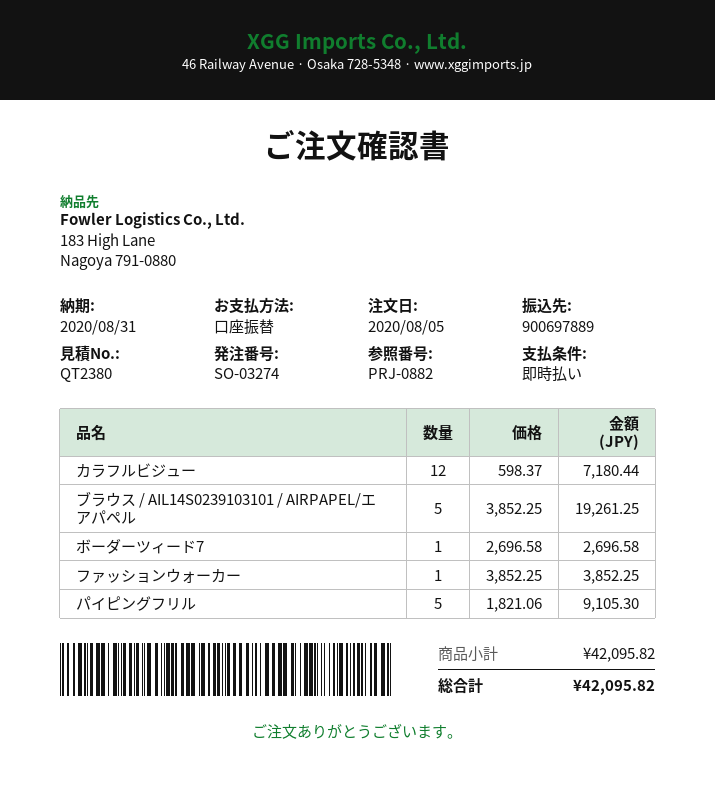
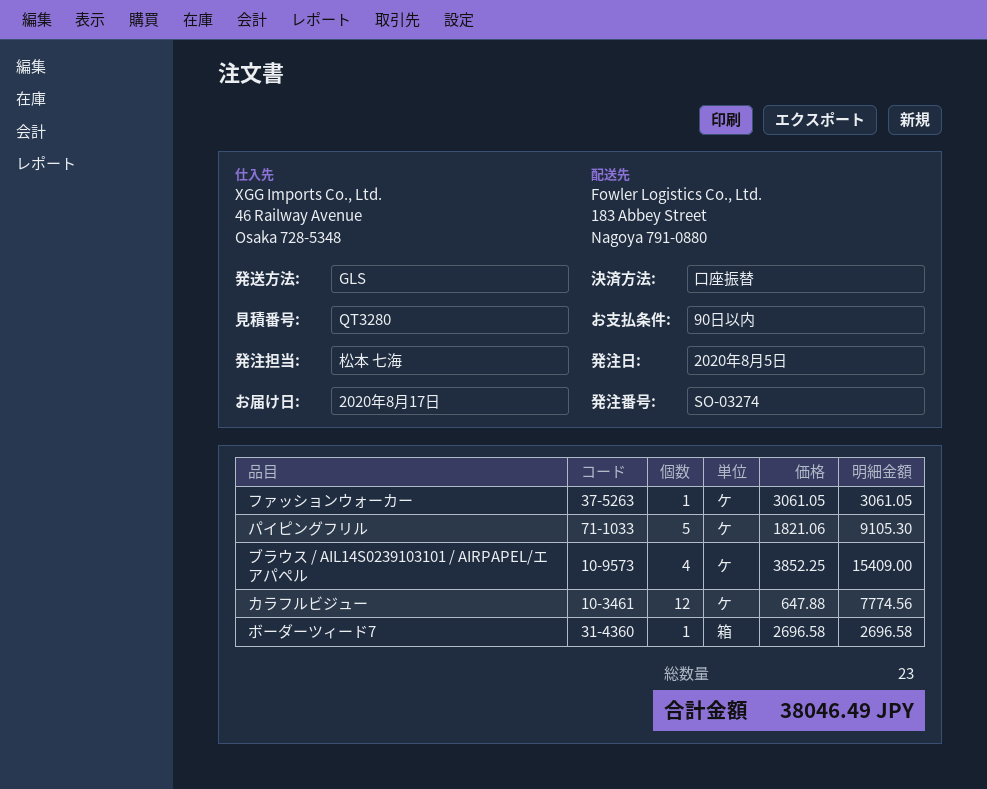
quote number: QT2380 -> QT3280
delivery date: 2020-08-31 -> 2020-08-17
payment terms: on receipt -> 90 days
ship to: 183 High Lane, Nagoya 791-0880 -> 183 Abbey Street, Nagoya 791-0880
カラフルビジュー: 12 x 598.37 = 7180.44 -> 12 x 647.88 = 7774.56
ブラウス / AIL14S0239103101 / AIRPAPEL/エアパペル: 5 x 3852.25 = 19261.25 -> 4 x 3852.25 = 15409.00
ファッションウォーカー: 1 x 3852.25 = 3852.25 -> 1 x 3061.05 = 3061.05
total: 42095.82 -> 38046.49

